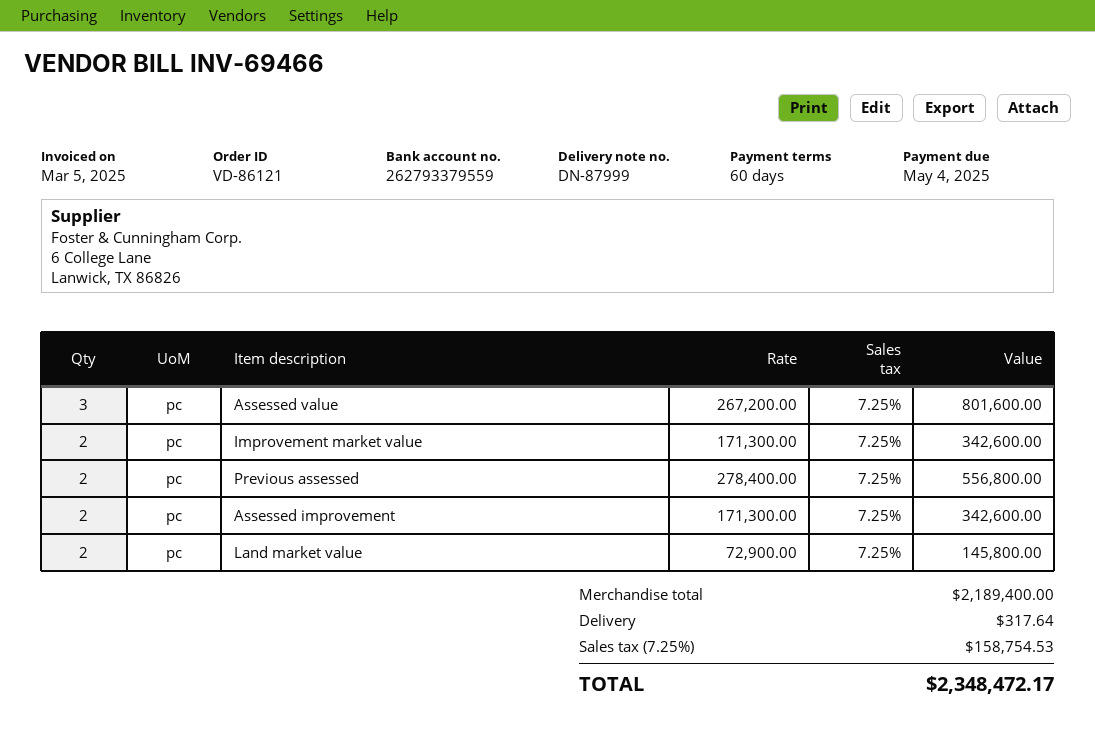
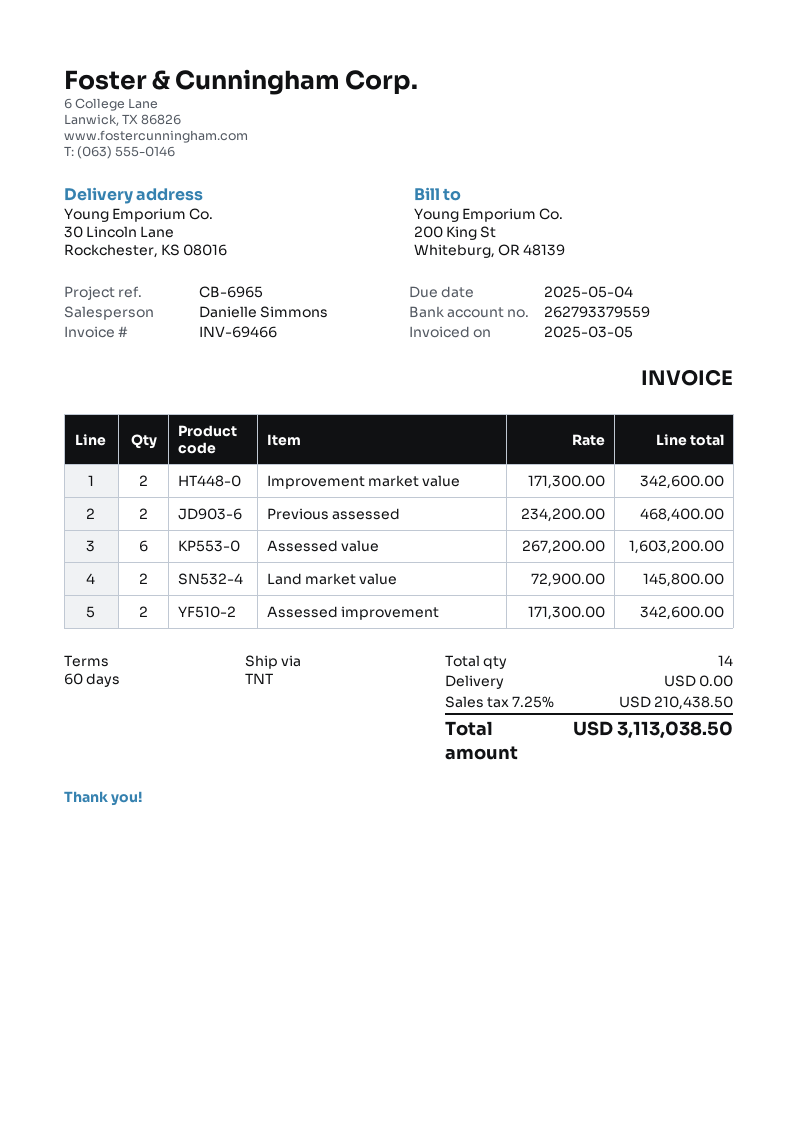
Assessed value: 3 x 267200.00 = 801600.00 -> 6 x 267200.00 = 1603200.00
Previous assessed: 2 x 278400.00 = 556800.00 -> 2 x 234200.00 = 468400.00
shipping: 317.64 -> 0.00
tax: 7.25% = 158754.53 -> 7.25% = 210438.50
total: 2348472.17 -> 3113038.50

